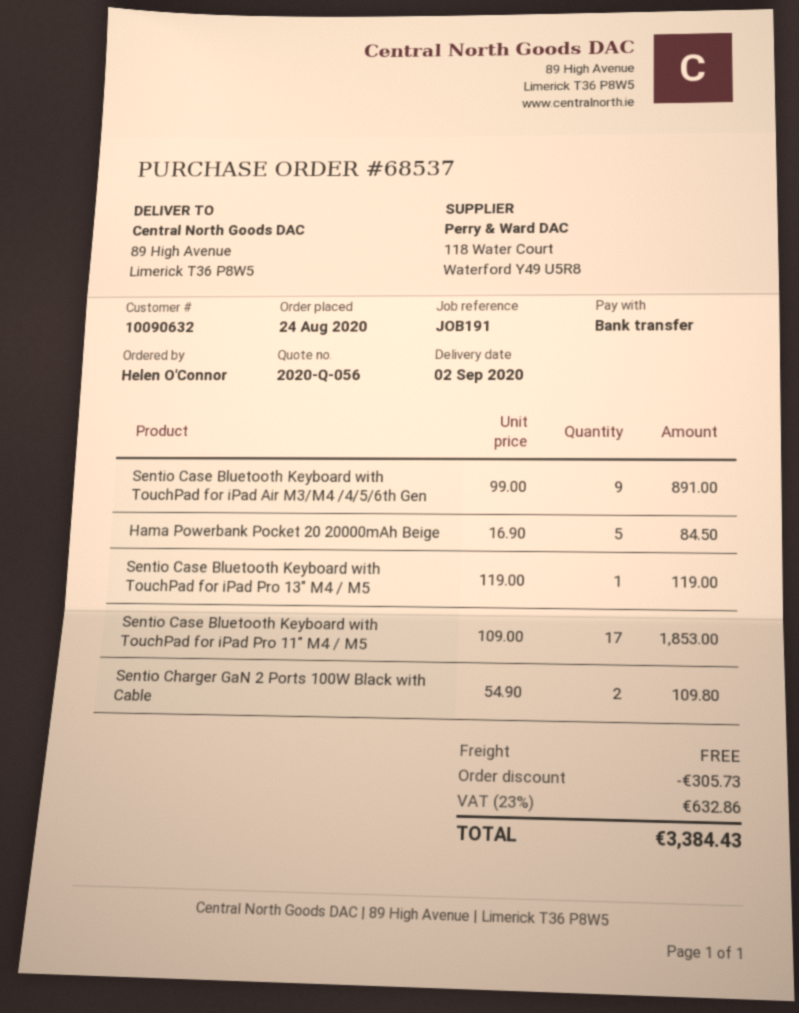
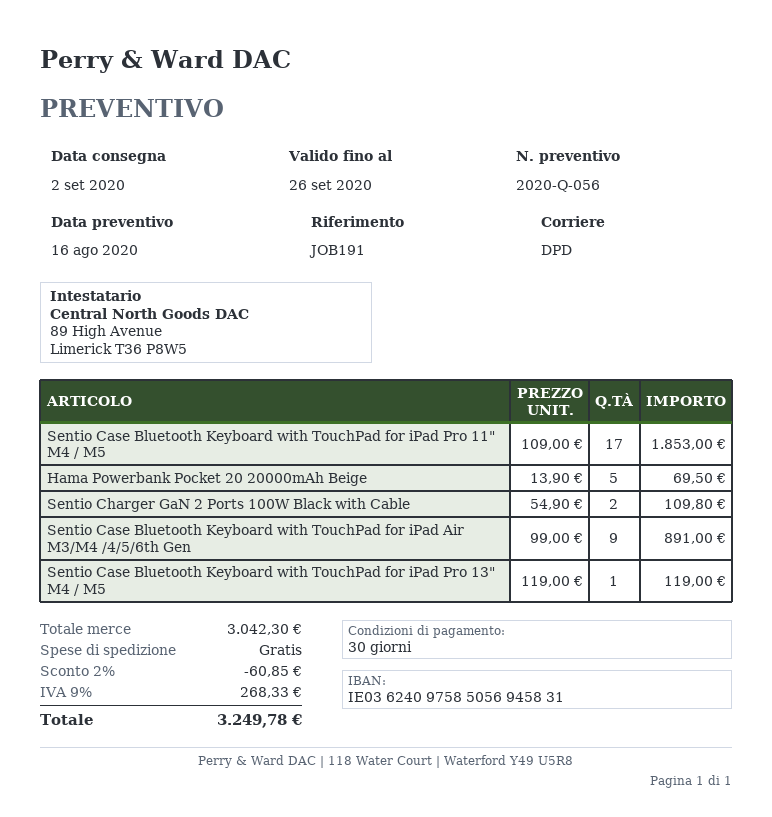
Hama Powerbank Pocket 20 20000mAh Beige: 5 x 16.90 = 84.50 -> 5 x 13.90 = 69.50
discount: 305.73 -> 60.85
tax: 23% = 632.86 -> 9% = 268.33
total: 3384.43 -> 3249.78

